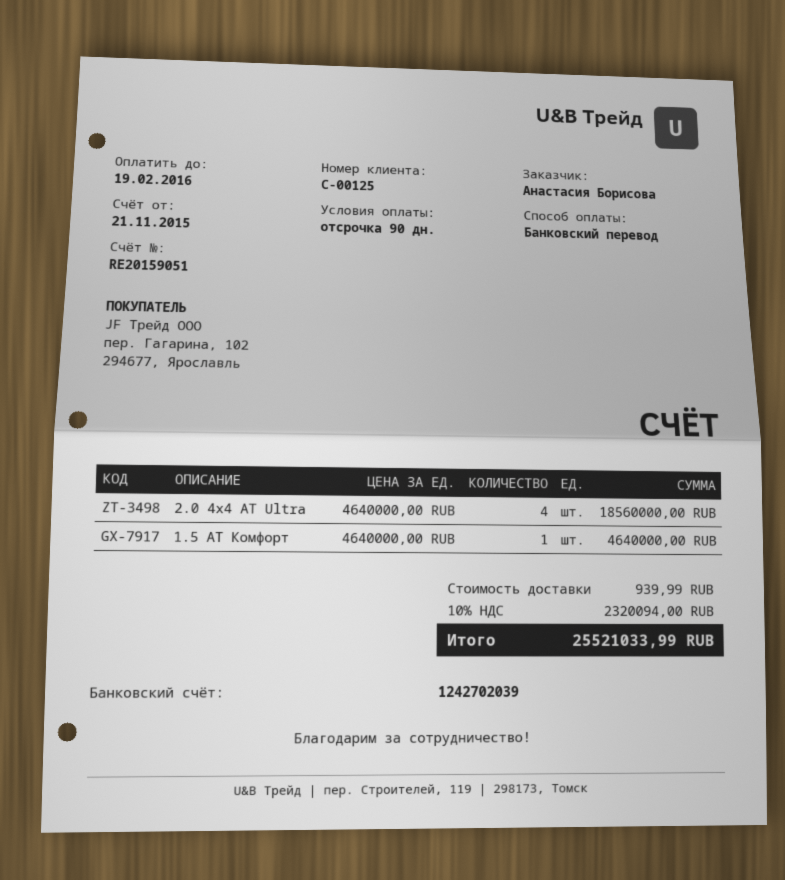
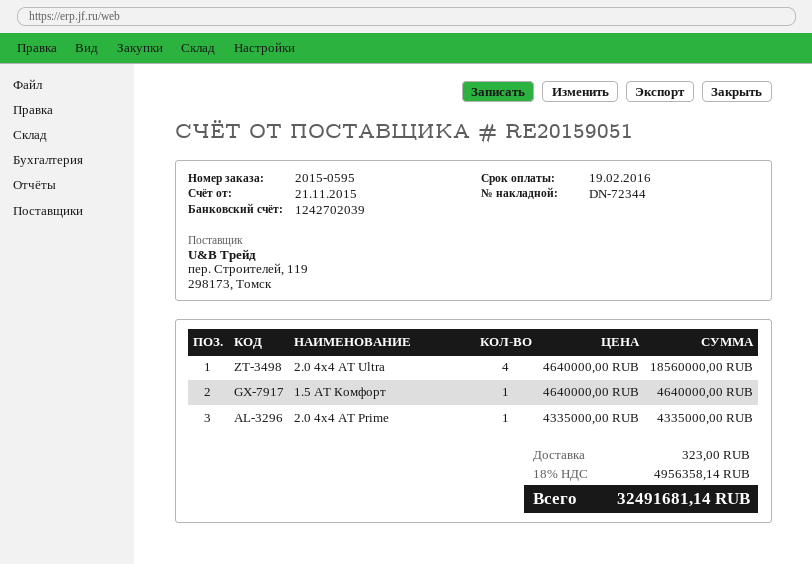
2.0 4x4 AT Prime: none -> 1 x 4335000.00 = 4335000.00
shipping: 939.99 -> 323.00
tax: 10% = 2320094.00 -> 18% = 4956358.14
total: 25521033.99 -> 32491681.14

